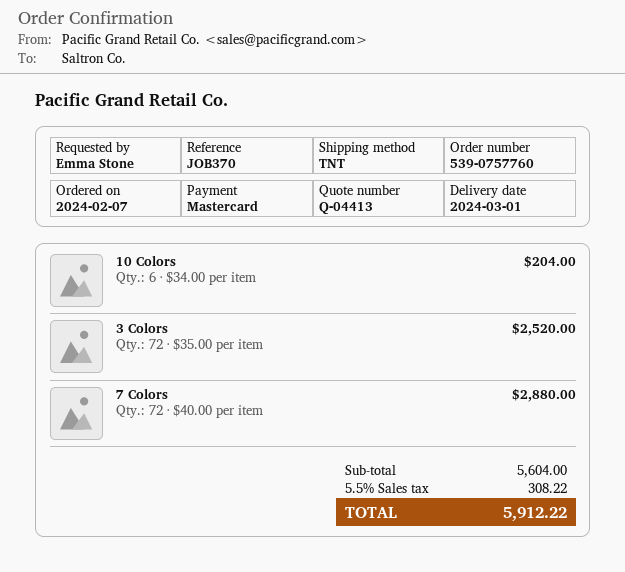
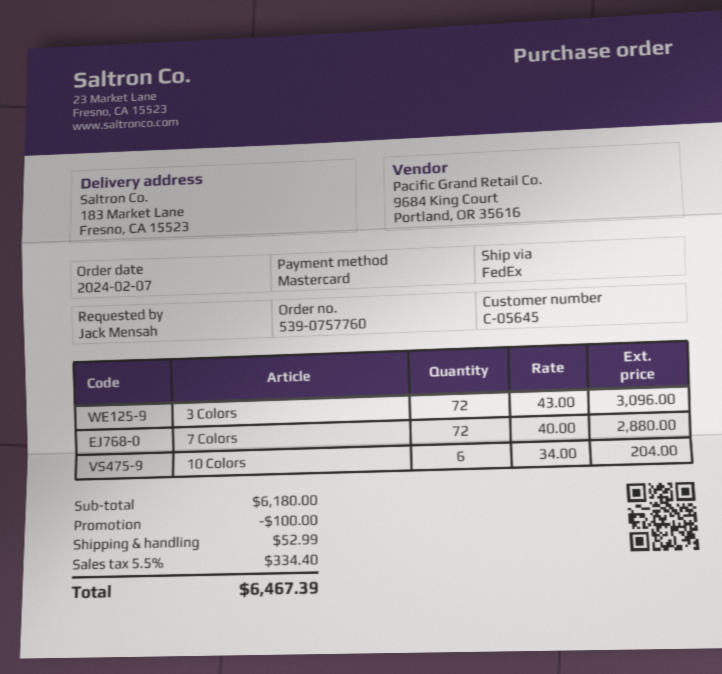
ordered by: Emma Stone -> Jack Mensah
shipping method: TNT -> FedEx
3 Colors: 72 x 35.00 = 2520.00 -> 72 x 43.00 = 3096.00
subtotal: 5604.00 -> 6180.00
discount: none -> 100.00
shipping: none -> 52.99
tax: 5.5% = 308.22 -> 5.5% = 334.40
total: 5912.22 -> 6467.39

